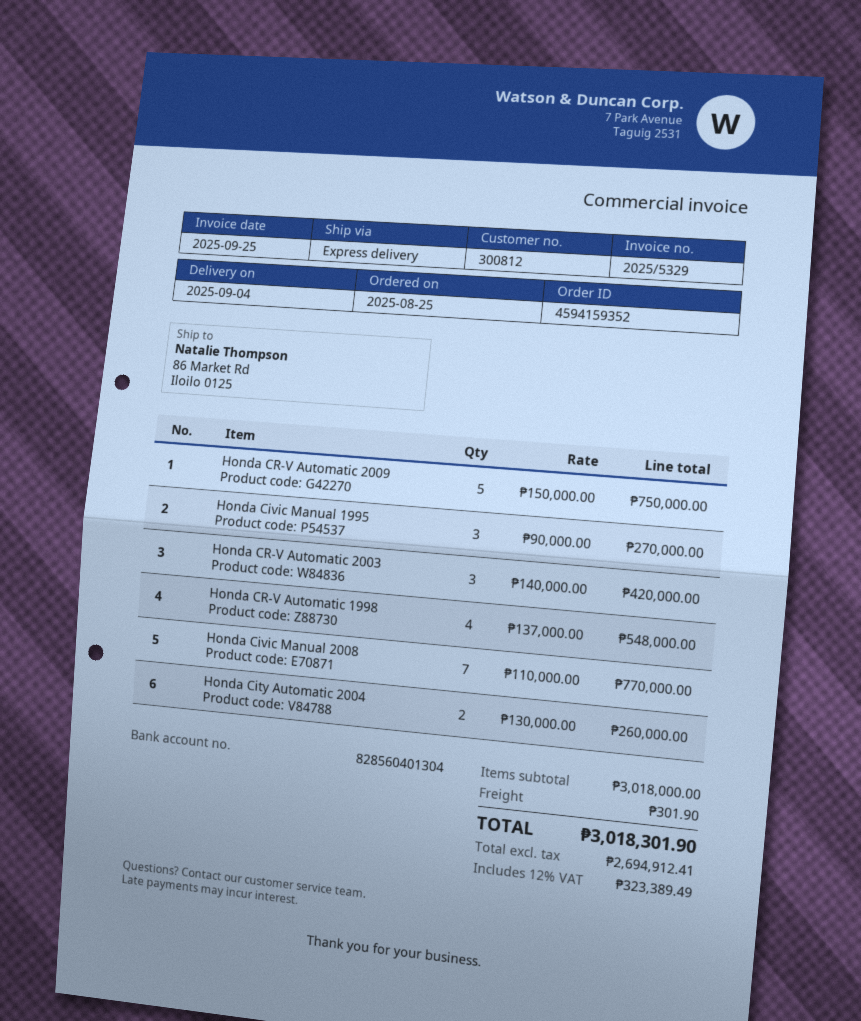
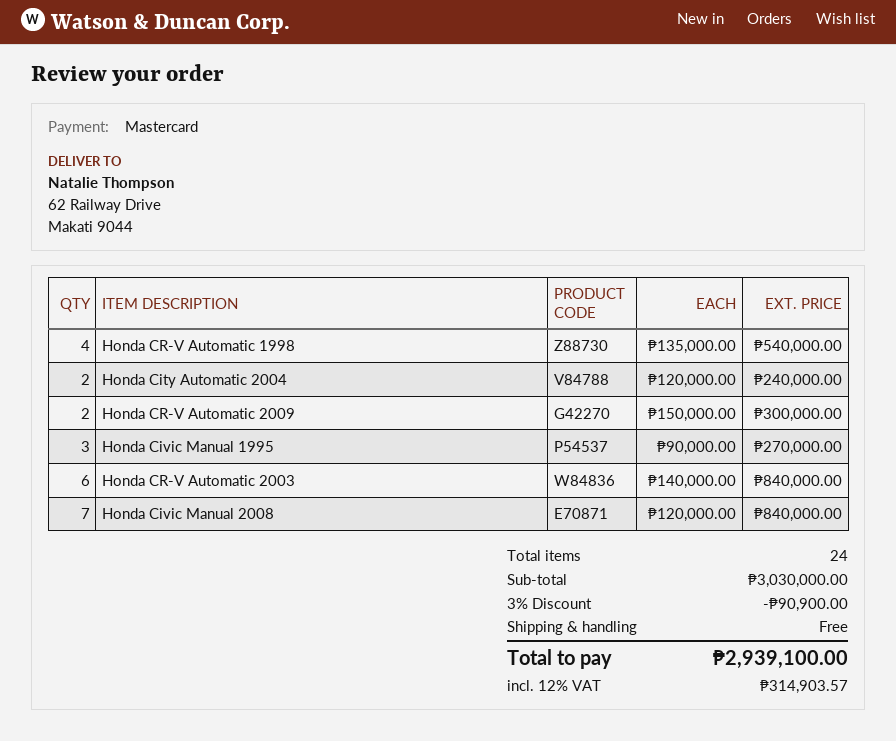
ship to: 86 Market Rd, Iloilo 0125 -> 62 Railway Drive, Makati 9044
Honda CR-V Automatic 2009: 5 x 150000.00 = 750000.00 -> 2 x 150000.00 = 300000.00
Honda CR-V Automatic 2003: 3 x 140000.00 = 420000.00 -> 6 x 140000.00 = 840000.00
Honda CR-V Automatic 1998: 4 x 137000.00 = 548000.00 -> 4 x 135000.00 = 540000.00
Honda Civic Manual 2008: 7 x 110000.00 = 770000.00 -> 7 x 120000.00 = 840000.00
Honda City Automatic 2004: 2 x 130000.00 = 260000.00 -> 2 x 120000.00 = 240000.00
subtotal: 3018000.00 -> 3030000.00
discount: none -> 3% = 90900.00
shipping: 301.90 -> 0.00
tax: 12% = 323389.49 -> 12% = 314903.57
total: 3018301.90 -> 2939100.00

